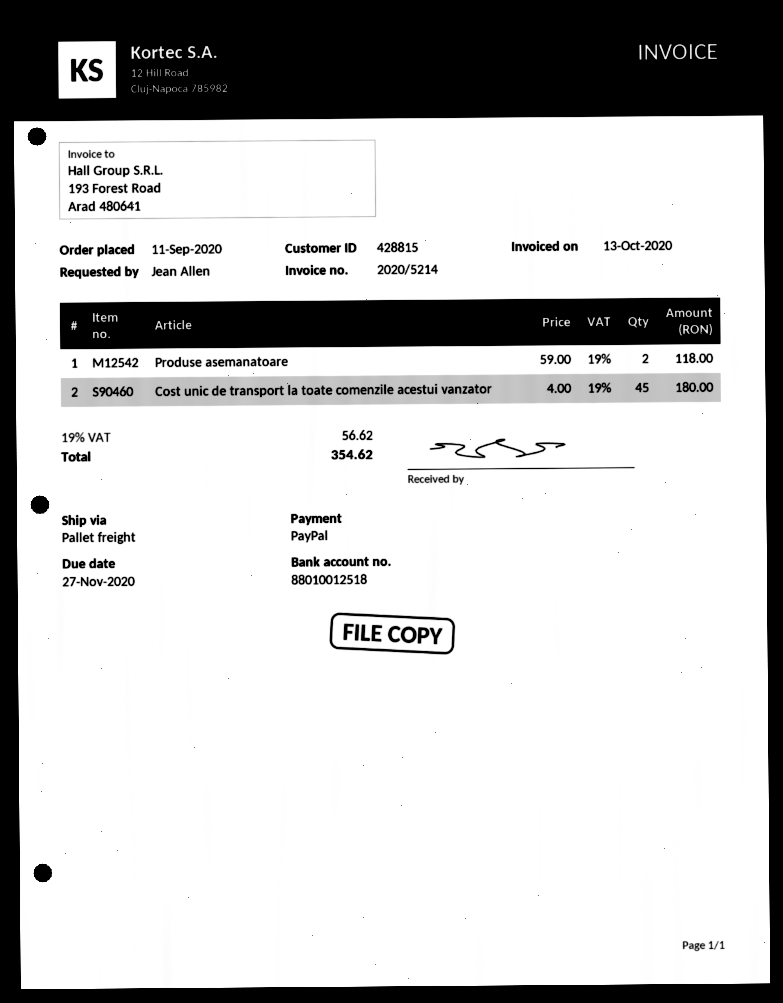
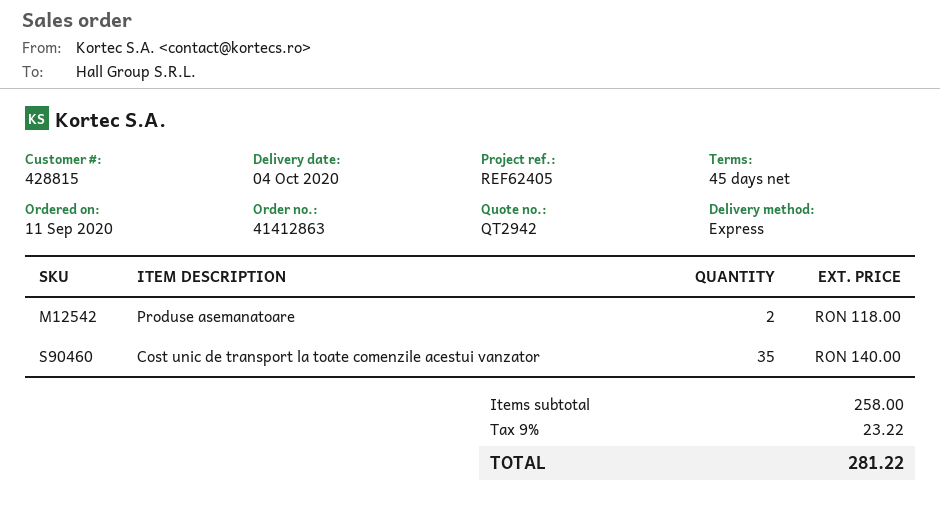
shipping method: pallet freight -> express
Cost unic de transport la toate comenzile acestui vanzator: 45 for 180.00 -> 35 for 140.00
tax: 19% = 56.62 -> 9% = 23.22
total: 354.62 -> 281.22

